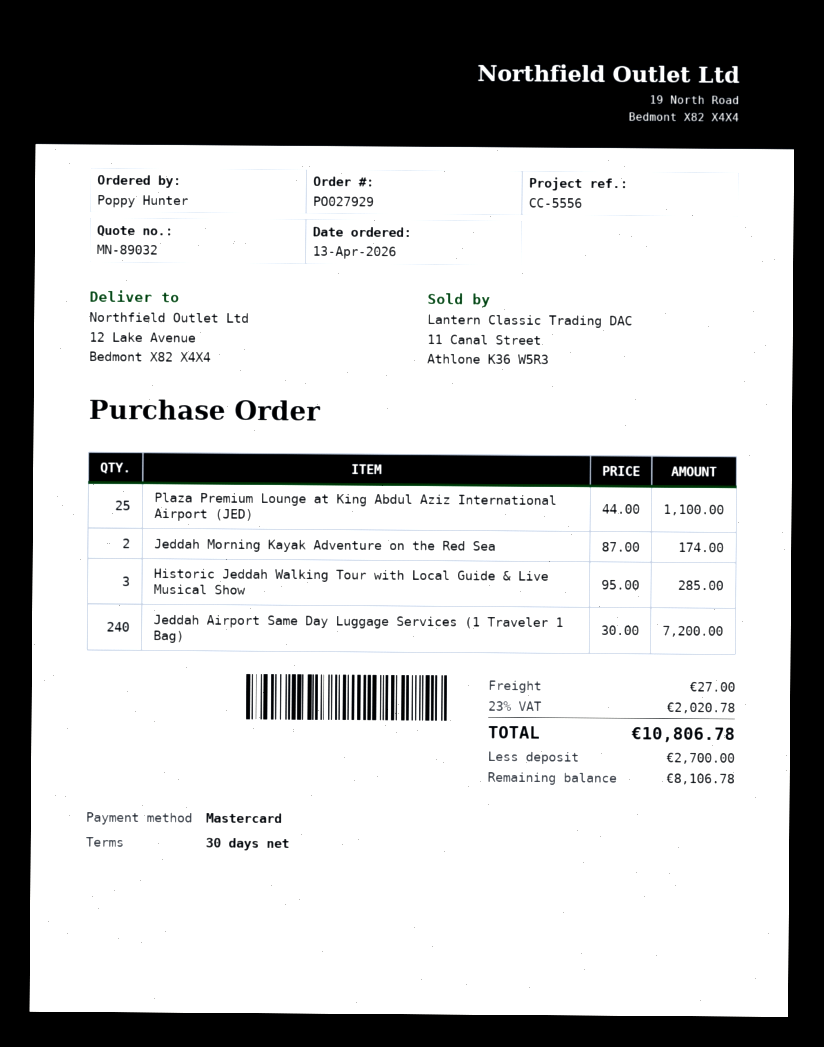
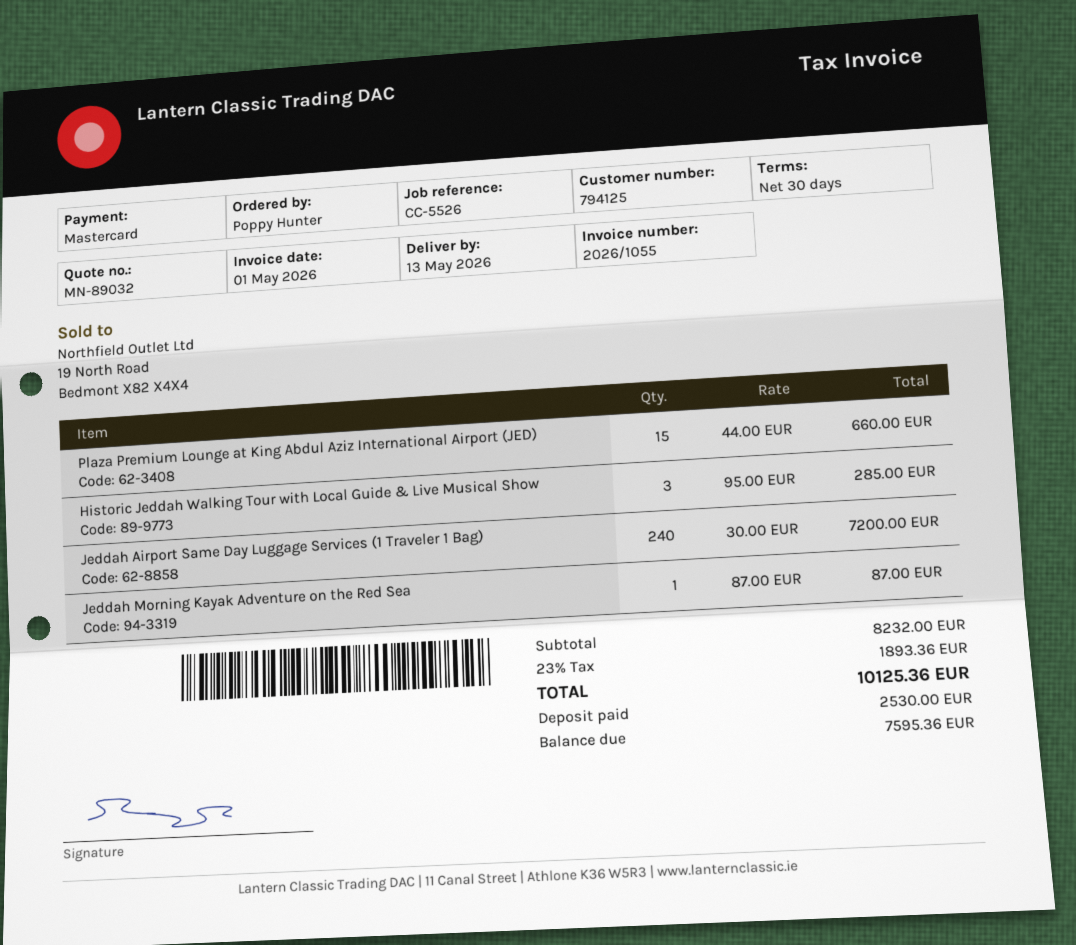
reference: CC-5556 -> CC-5526
Plaza Premium Lounge at King Abdul Aziz International Airport (JED): 25 x 44.00 = 1100.00 -> 15 x 44.00 = 660.00
Jeddah Morning Kayak Adventure on the Red Sea: 2 x 87.00 = 174.00 -> 1 x 87.00 = 87.00
shipping: 27.00 -> none
tax: 23% = 2020.78 -> 23% = 1893.36
total: 10806.78 -> 10125.36
deposit: 2700.00 -> 2530.00
balance: 8106.78 -> 7595.36

